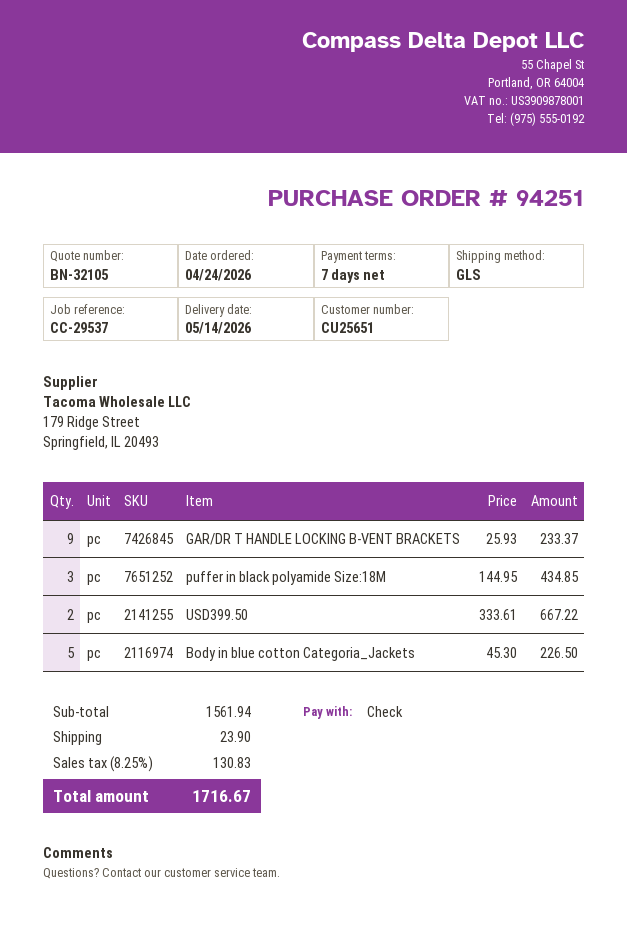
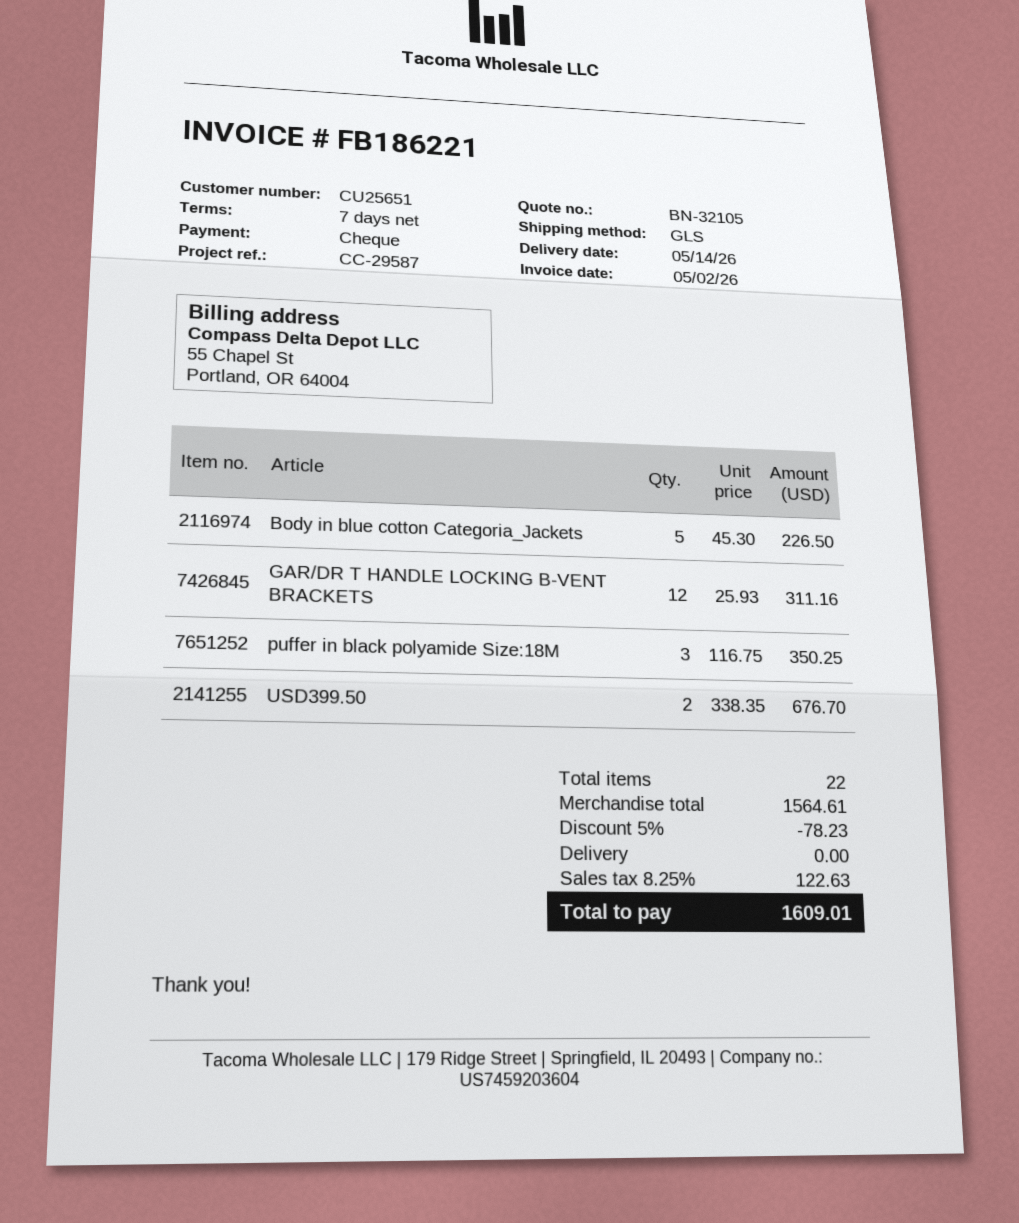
reference: CC-29537 -> CC-29587
GAR/DR T HANDLE LOCKING B-VENT BRACKETS: 9 x 25.93 = 233.37 -> 12 x 25.93 = 311.16
puffer in black polyamide Size:18M: 3 x 144.95 = 434.85 -> 3 x 116.75 = 350.25
USD399.50: 2 x 333.61 = 667.22 -> 2 x 338.35 = 676.70
subtotal: 1561.94 -> 1564.61
discount: none -> 5% = 78.23
shipping: 23.90 -> 0.00
tax: 8.25% = 130.83 -> 8.25% = 122.63
total: 1716.67 -> 1609.01

